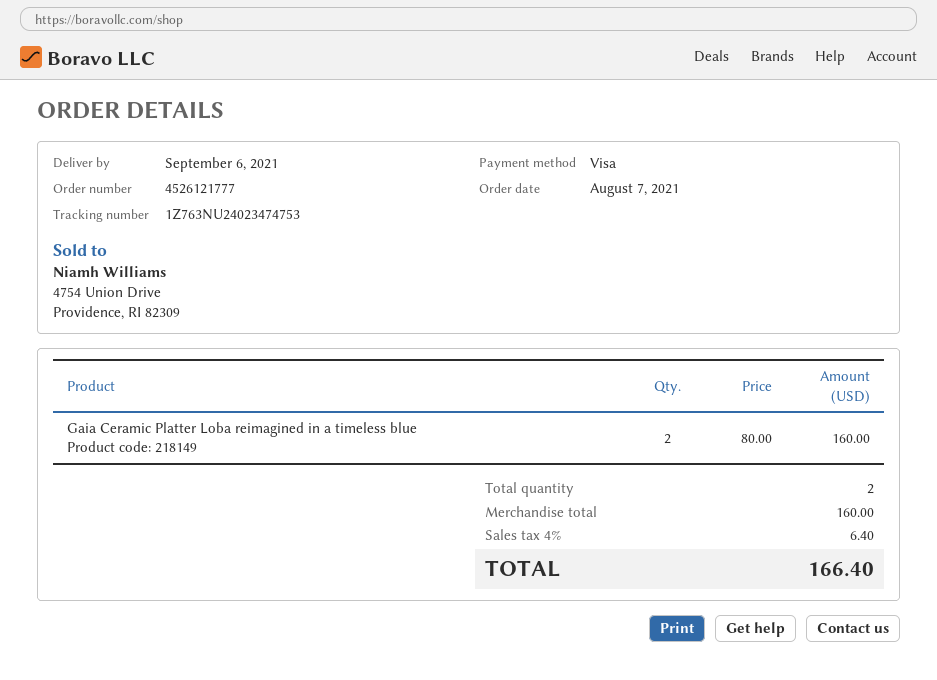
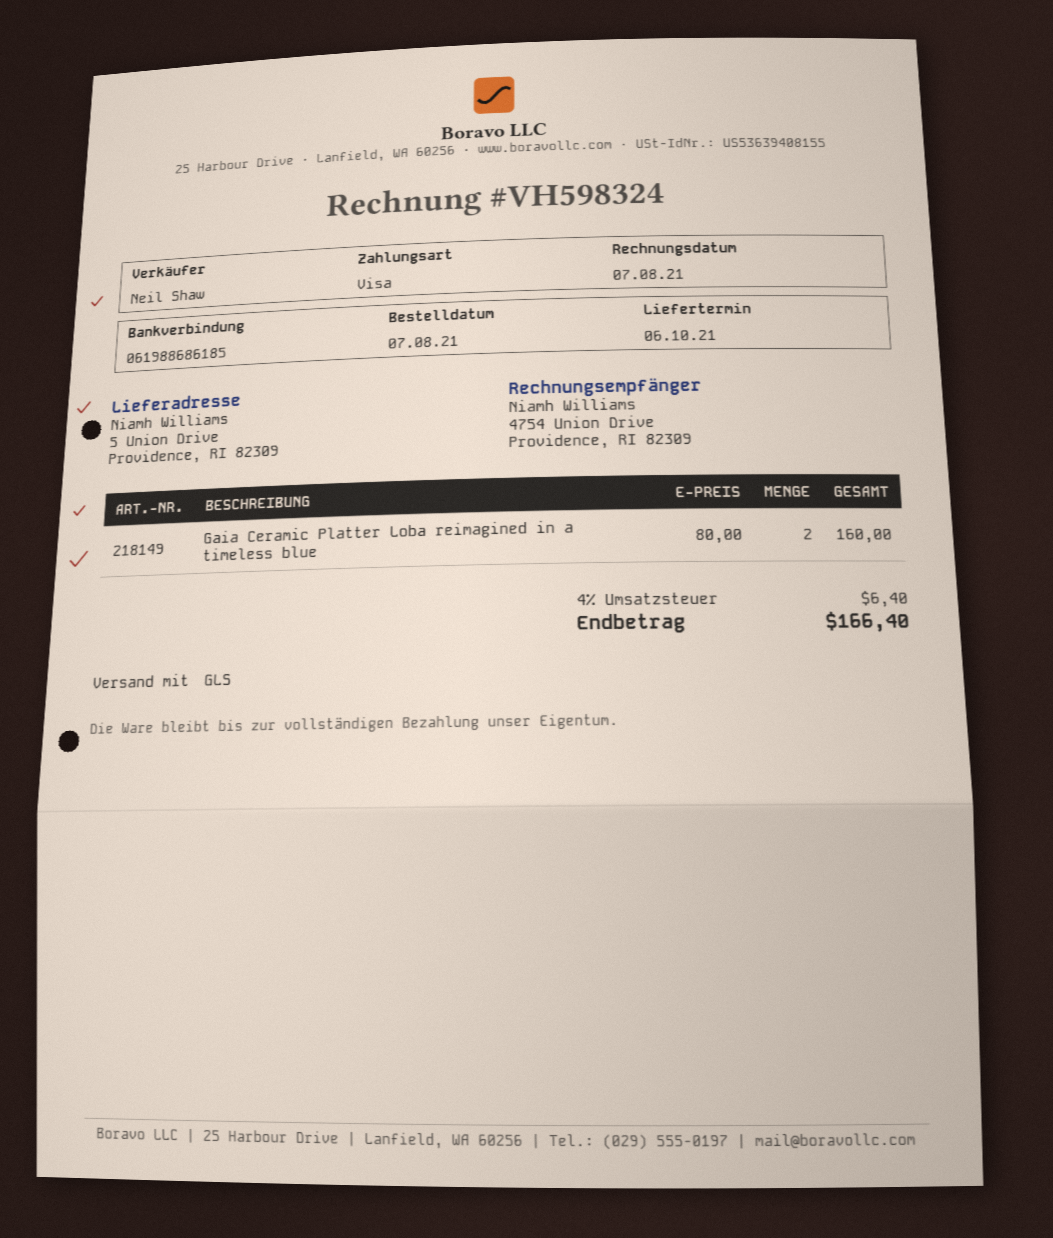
delivery date: 2021-09-06 -> 2021-10-06

